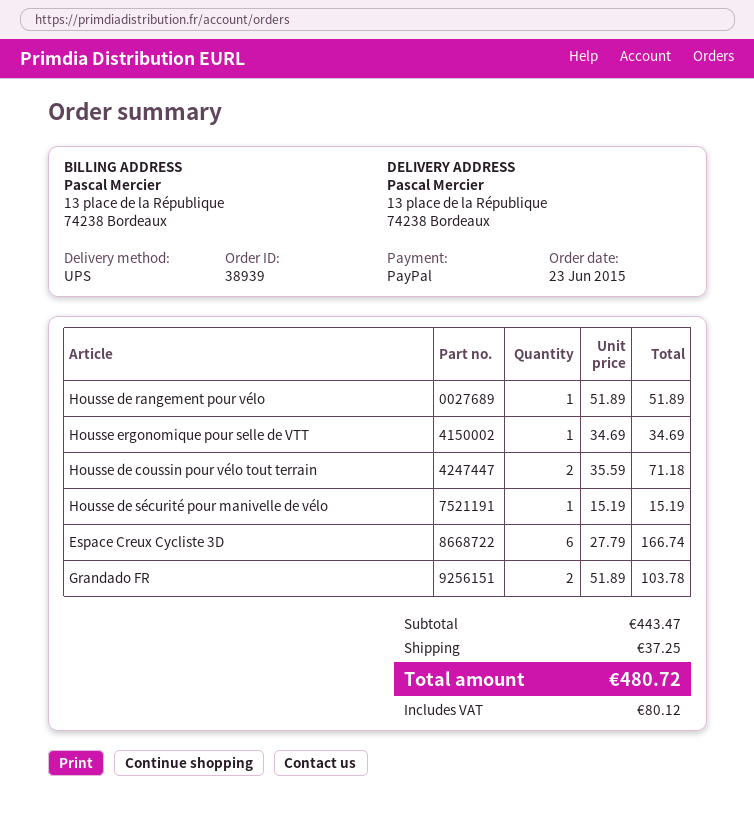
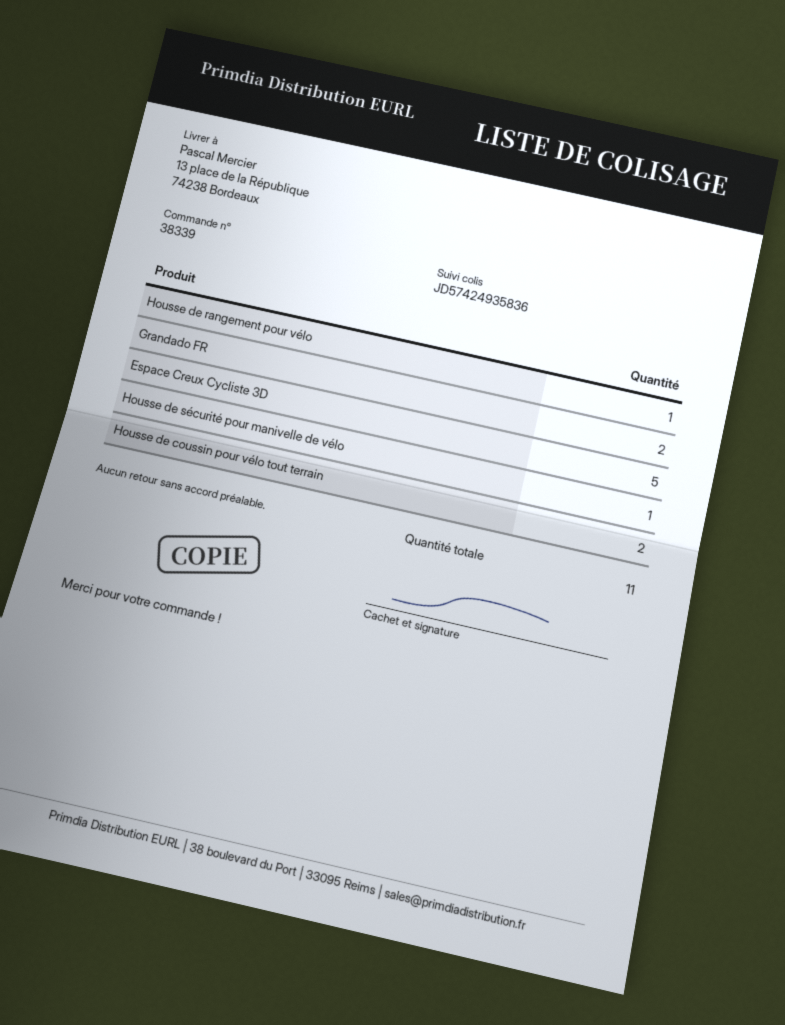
order number: 38939 -> 38339
Housse ergonomique pour selle de VTT: 1 -> none
Espace Creux Cycliste 3D: 6 -> 5

